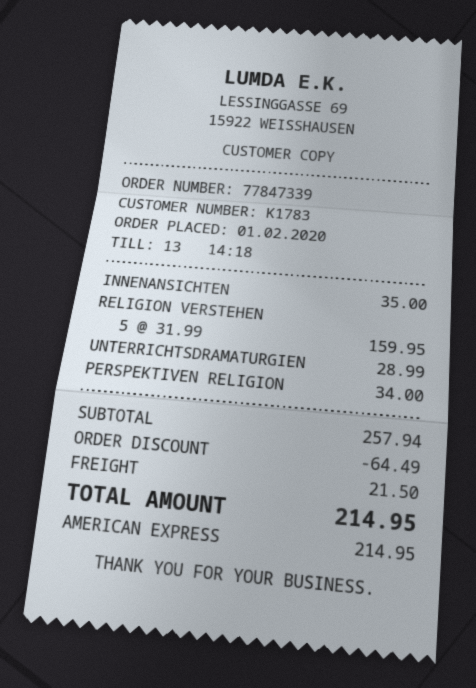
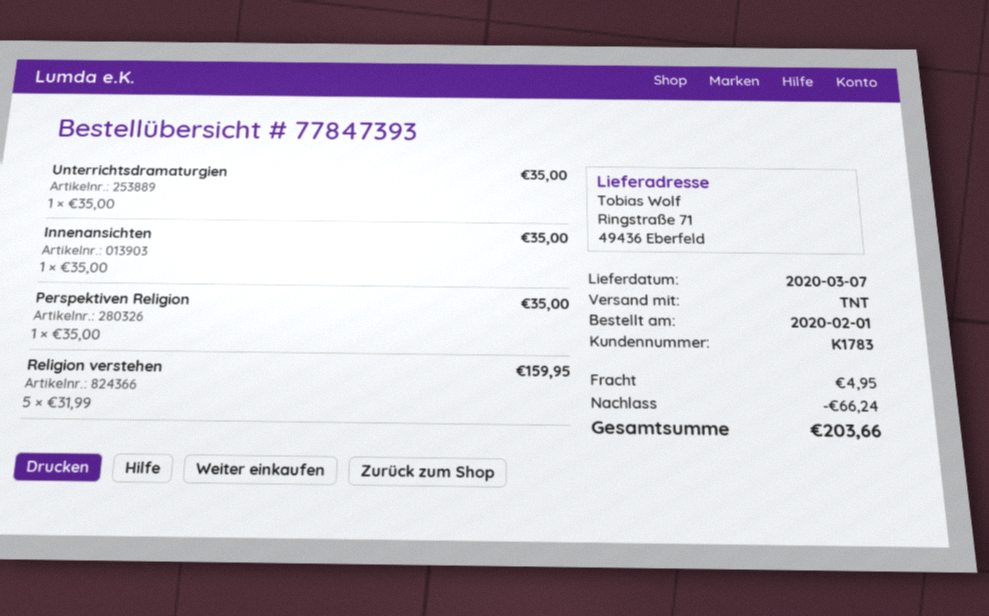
order number: 77847339 -> 77847393
UNTERRICHTSDRAMATURGIEN: 1 x 28.99 = 28.99 -> 1 x 35.00 = 35.00
PERSPEKTIVEN RELIGION: 1 x 34.00 = 34.00 -> 1 x 35.00 = 35.00
discount: 64.49 -> 66.24
shipping: 21.50 -> 4.95
total: 214.95 -> 203.66

